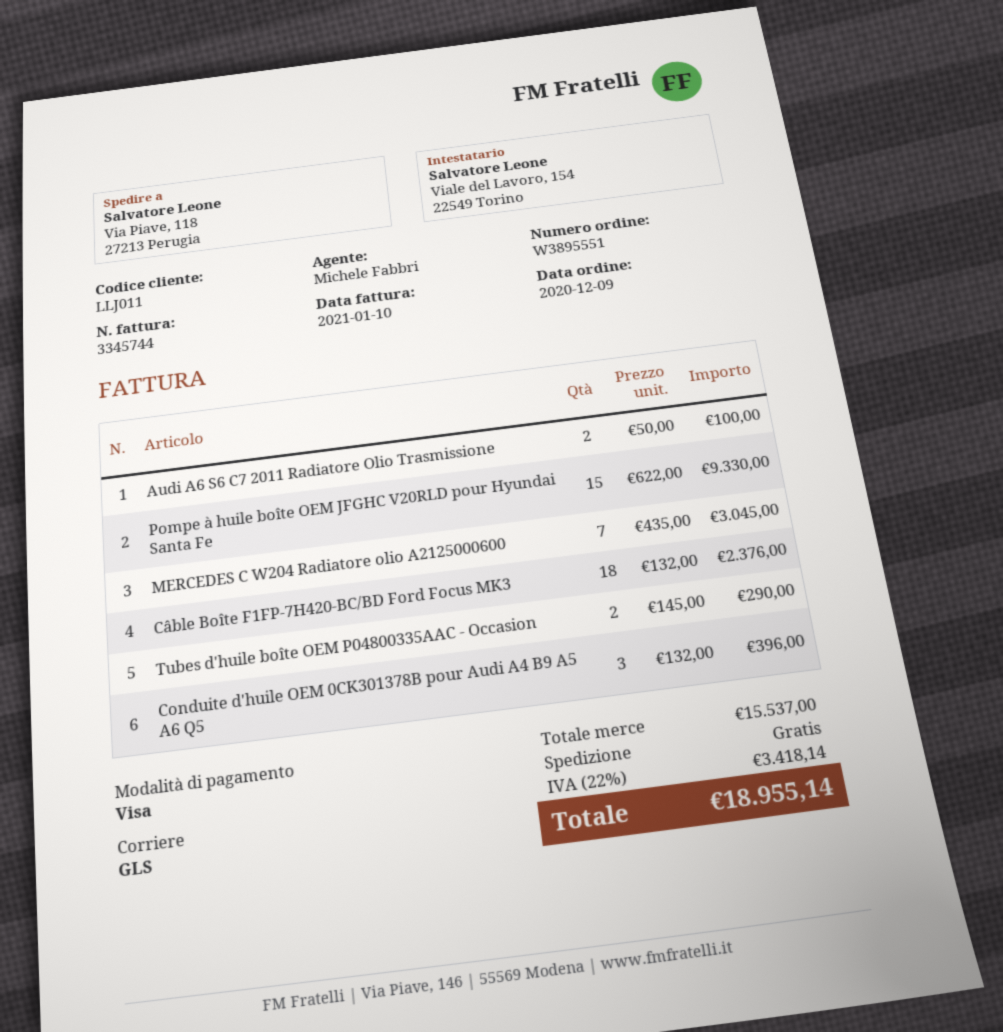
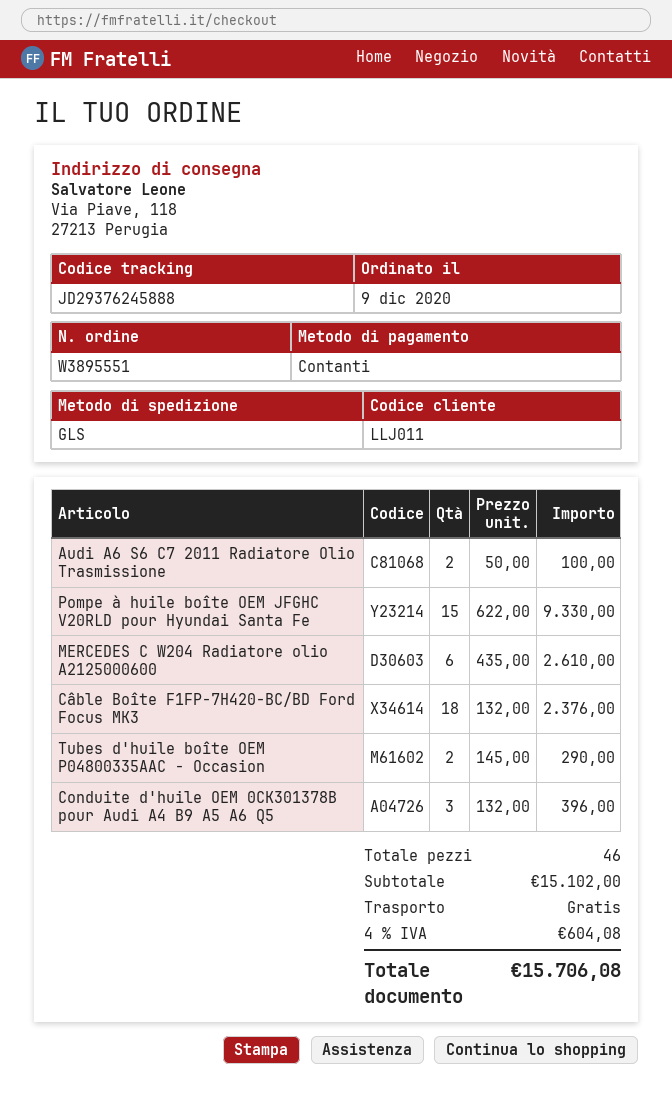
payment method: Visa -> cash
MERCEDES C W204 Radiatore olio A2125000600: 7 x 435.00 = 3045.00 -> 6 x 435.00 = 2610.00
subtotal: 15537.00 -> 15102.00
tax: 22% = 3418.14 -> 4% = 604.08
total: 18955.14 -> 15706.08

